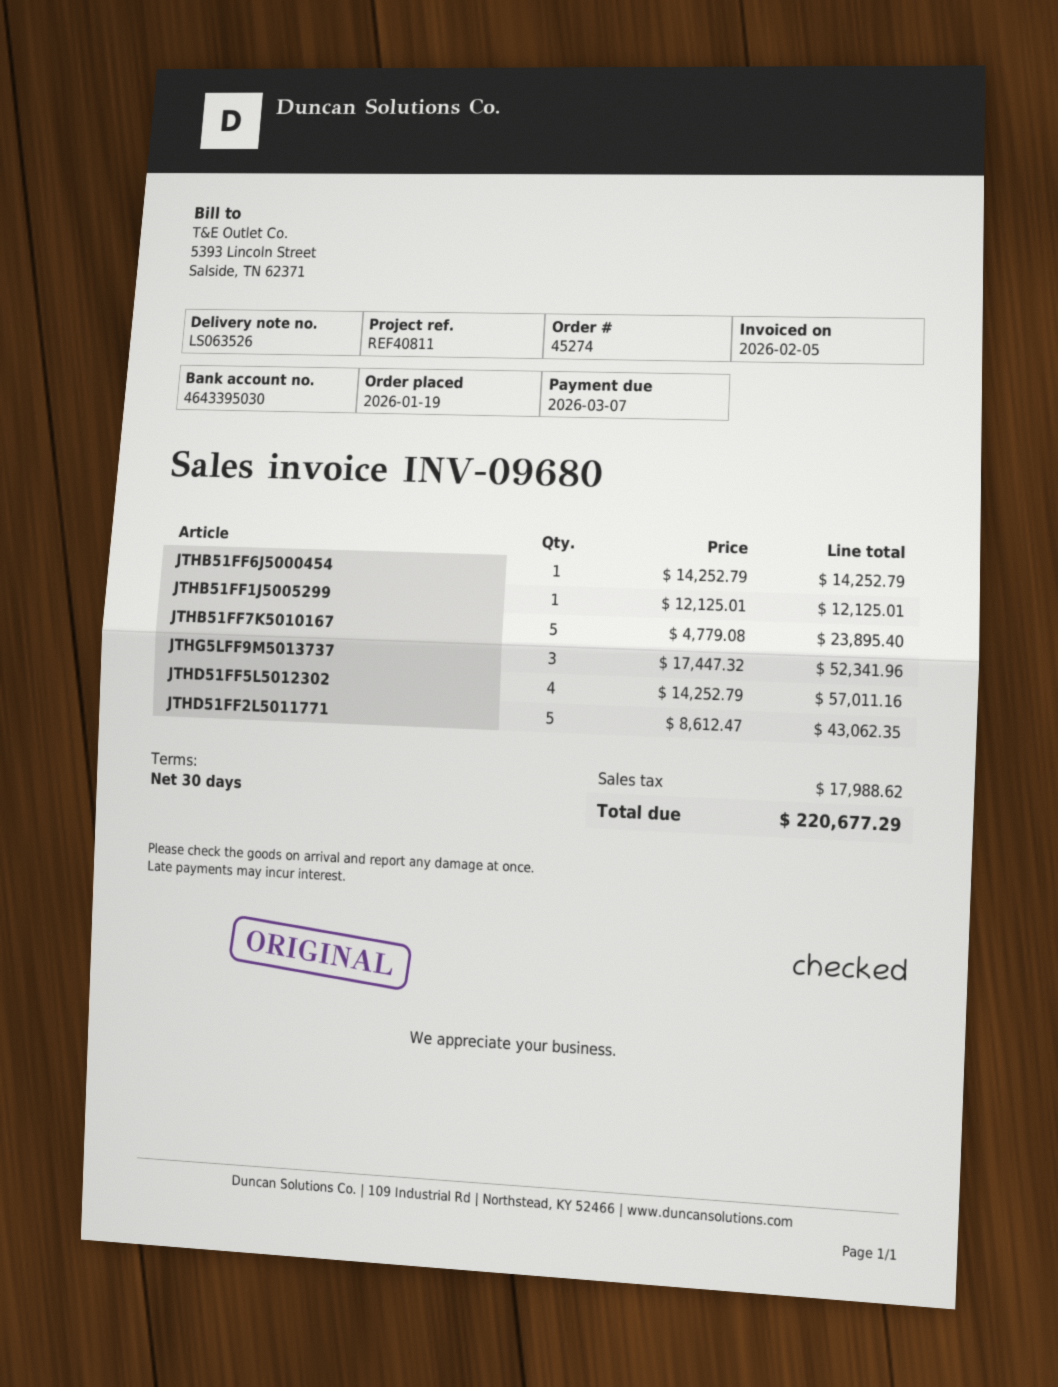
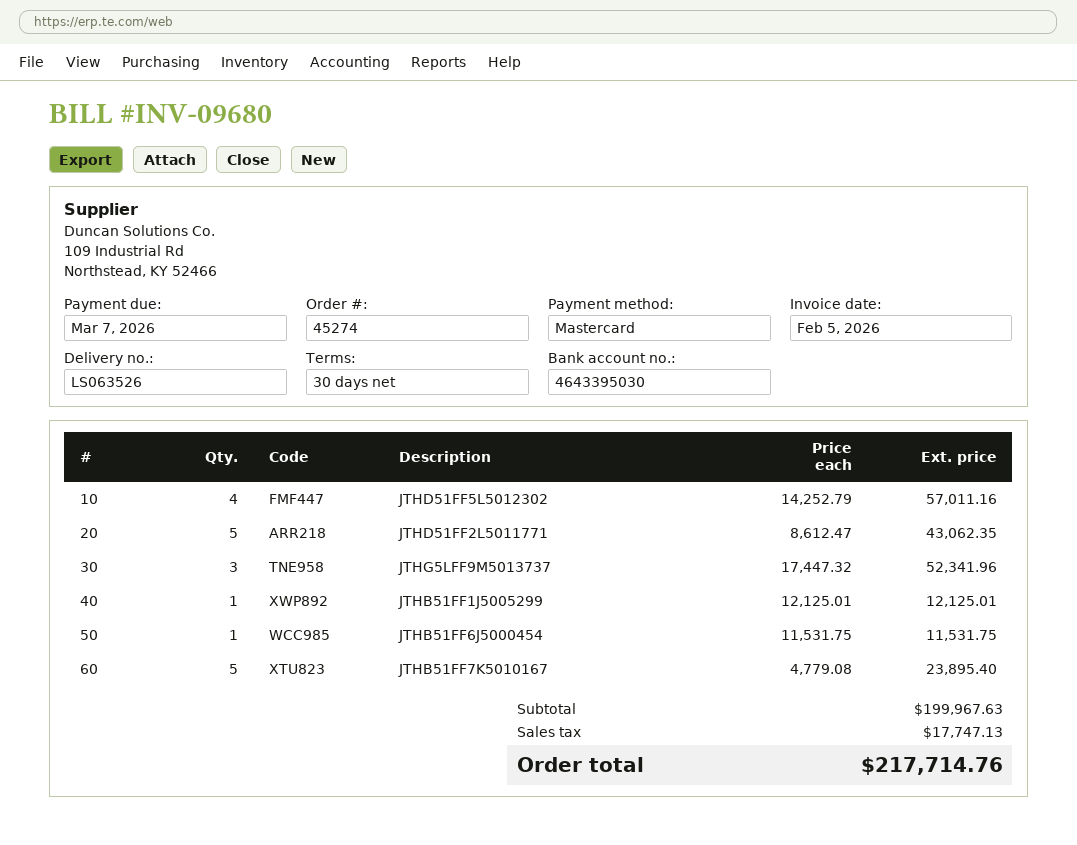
JTHB51FF6J5000454: 1 x 14252.79 = 14252.79 -> 1 x 11531.75 = 11531.75
tax: 17988.62 -> 17747.13
total: 220677.29 -> 217714.76

